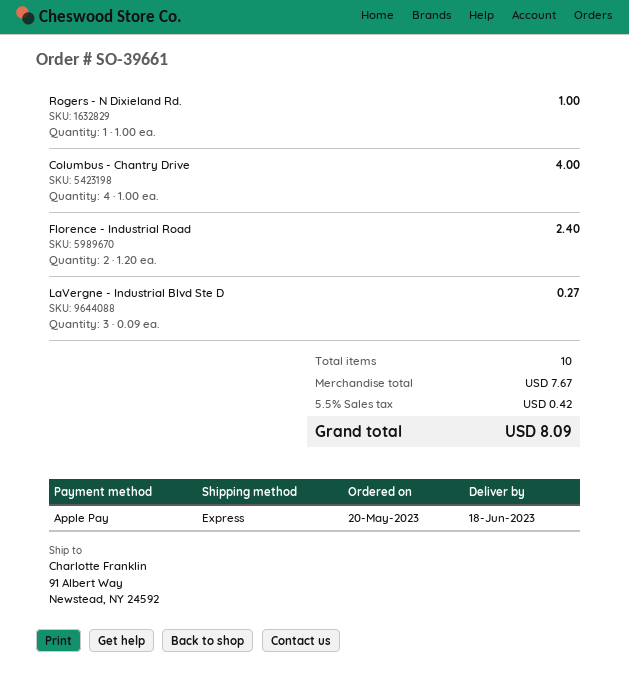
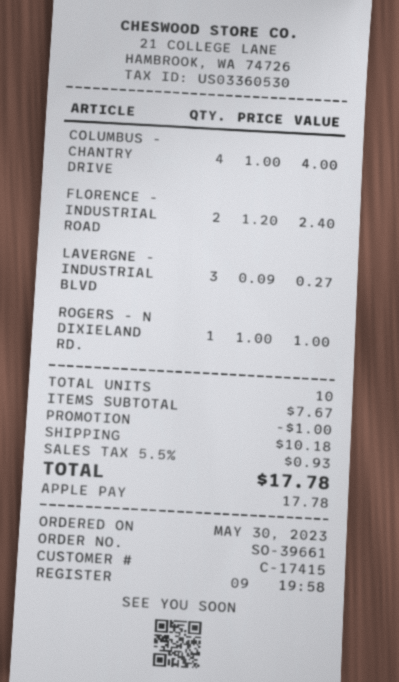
order date: 2023-05-20 -> 2023-05-30
discount: none -> 1.00
shipping: none -> 10.18
tax: 5.5% = 0.42 -> 5.5% = 0.93
total: 8.09 -> 17.78

